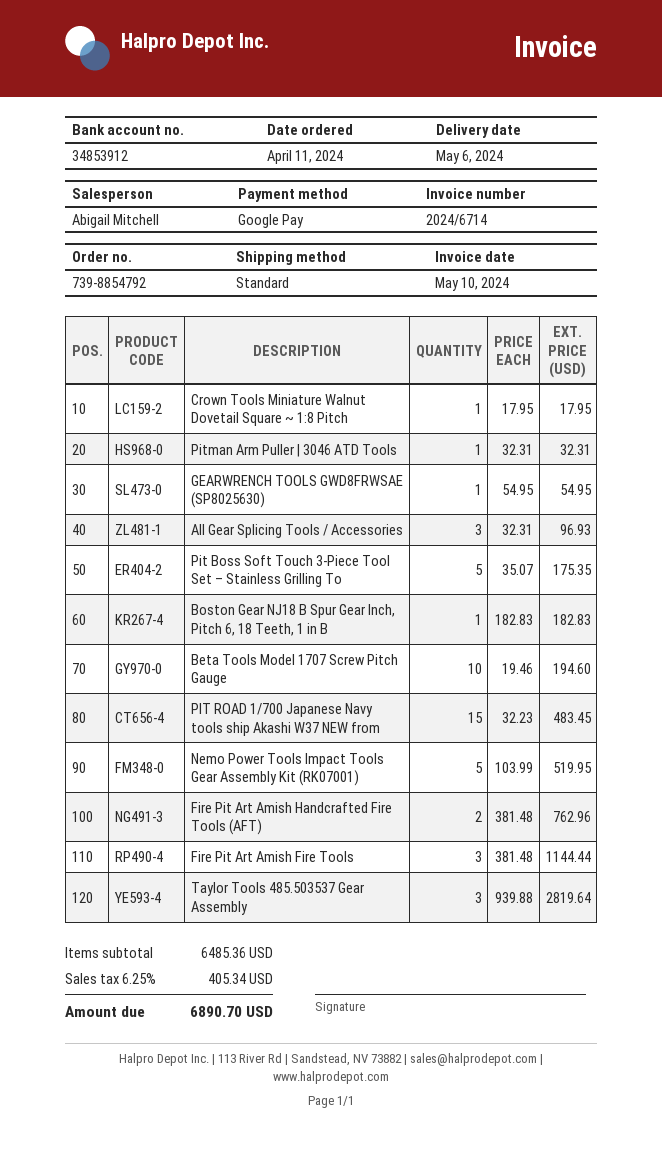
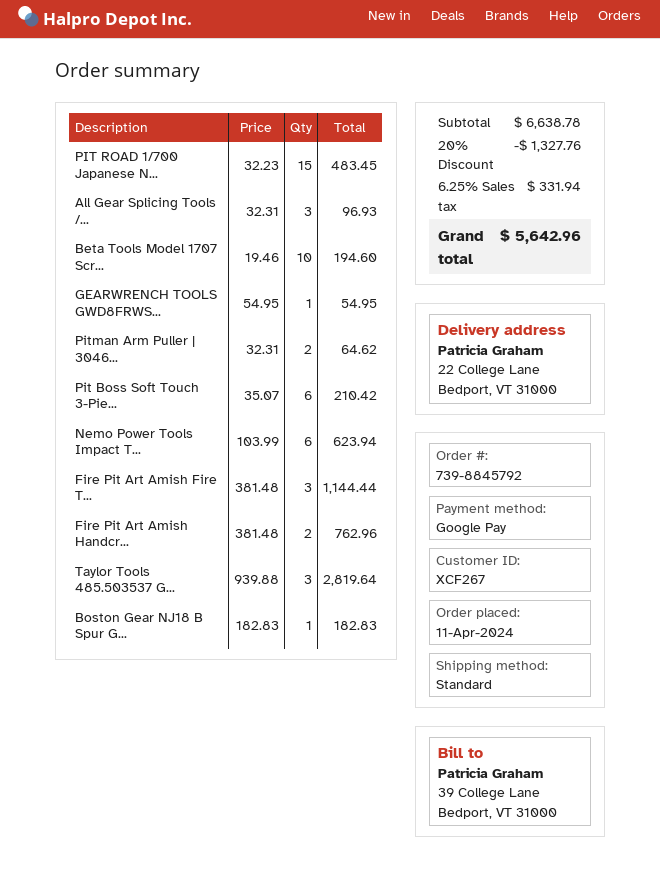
order number: 739-8854792 -> 739-8845792
Crown Tools Miniature Walnut Dovetail Square ~ 1:8 Pitch: 1 x 17.95 = 17.95 -> none
Pitman Arm Puller | 3046 ATD Tools: 1 x 32.31 = 32.31 -> 2 x 32.31 = 64.62
Pit Boss Soft Touch 3-Piece Tool Set – Stainless Grilling To: 5 x 35.07 = 175.35 -> 6 x 35.07 = 210.42
Nemo Power Tools Impact Tools Gear Assembly Kit (RK07001): 5 x 103.99 = 519.95 -> 6 x 103.99 = 623.94
subtotal: 6485.36 -> 6638.78
discount: none -> 20% = 1327.76
tax: 6.25% = 405.34 -> 6.25% = 331.94
total: 6890.70 -> 5642.96

